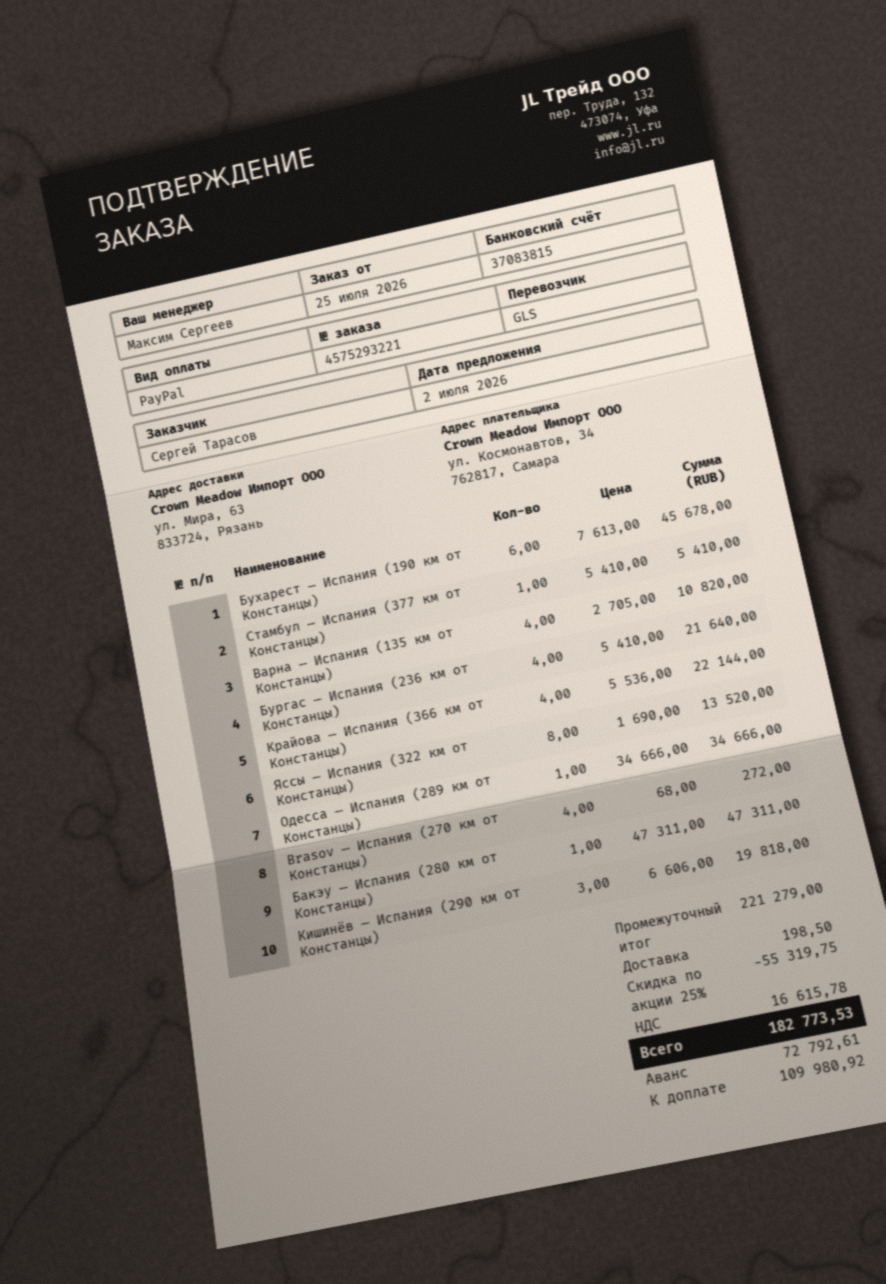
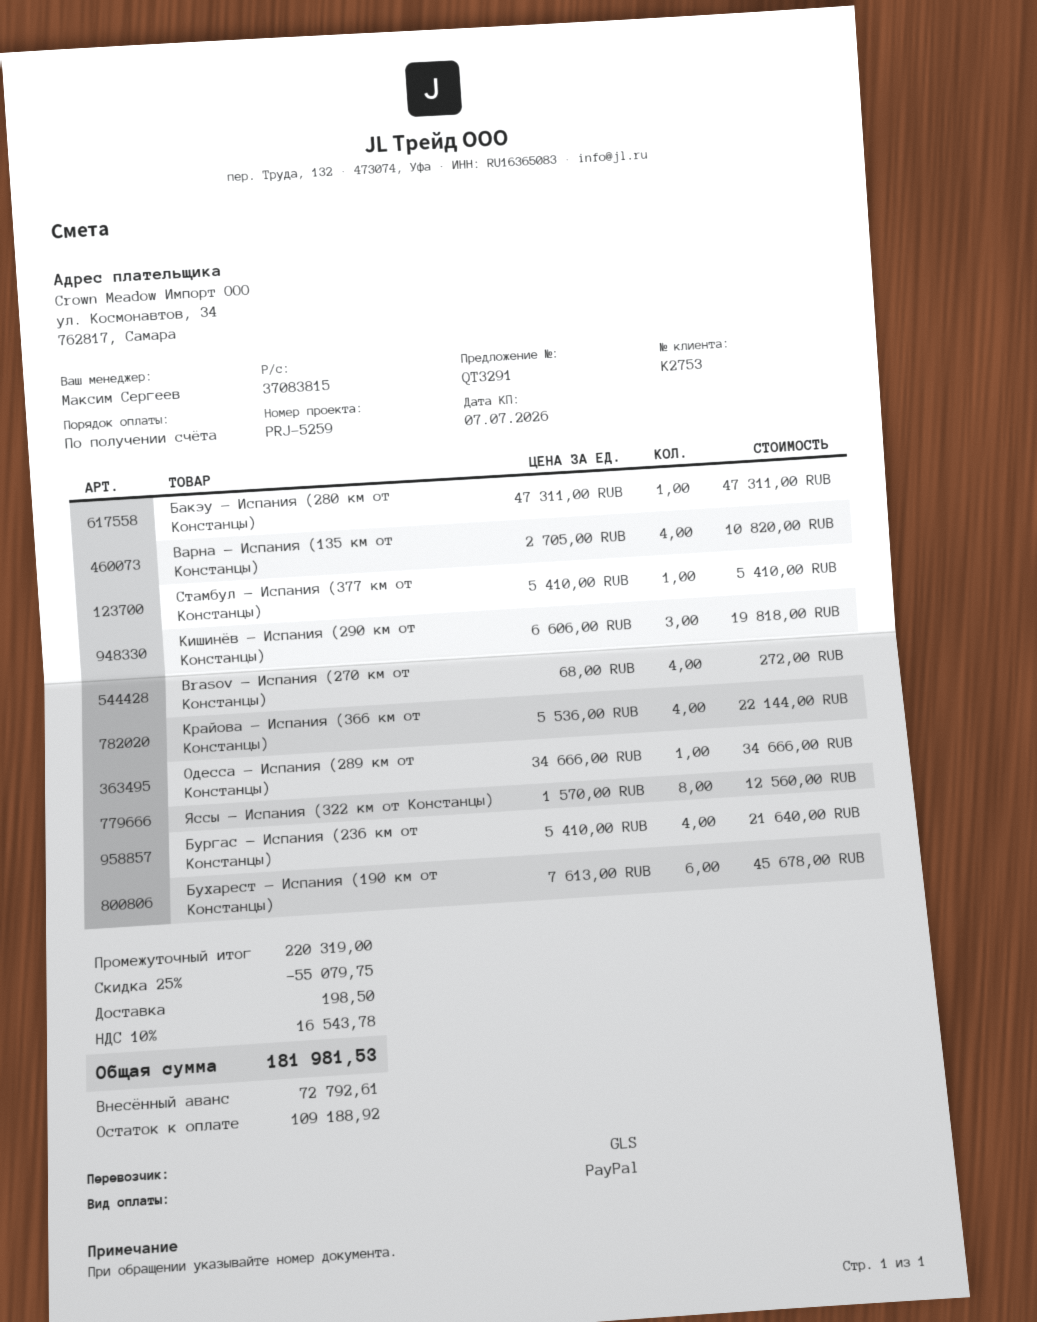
quote date: 2026-07-02 -> 2026-07-07
Яссы — Испания (322 км от Констанцы): 8 x 1690.00 = 13520.00 -> 8 x 1570.00 = 12560.00
subtotal: 221279.00 -> 220319.00
discount: 25% = 55319.75 -> 25% = 55079.75
tax: 16615.78 -> 16543.78
total: 182773.53 -> 181981.53
balance: 109980.92 -> 109188.92

